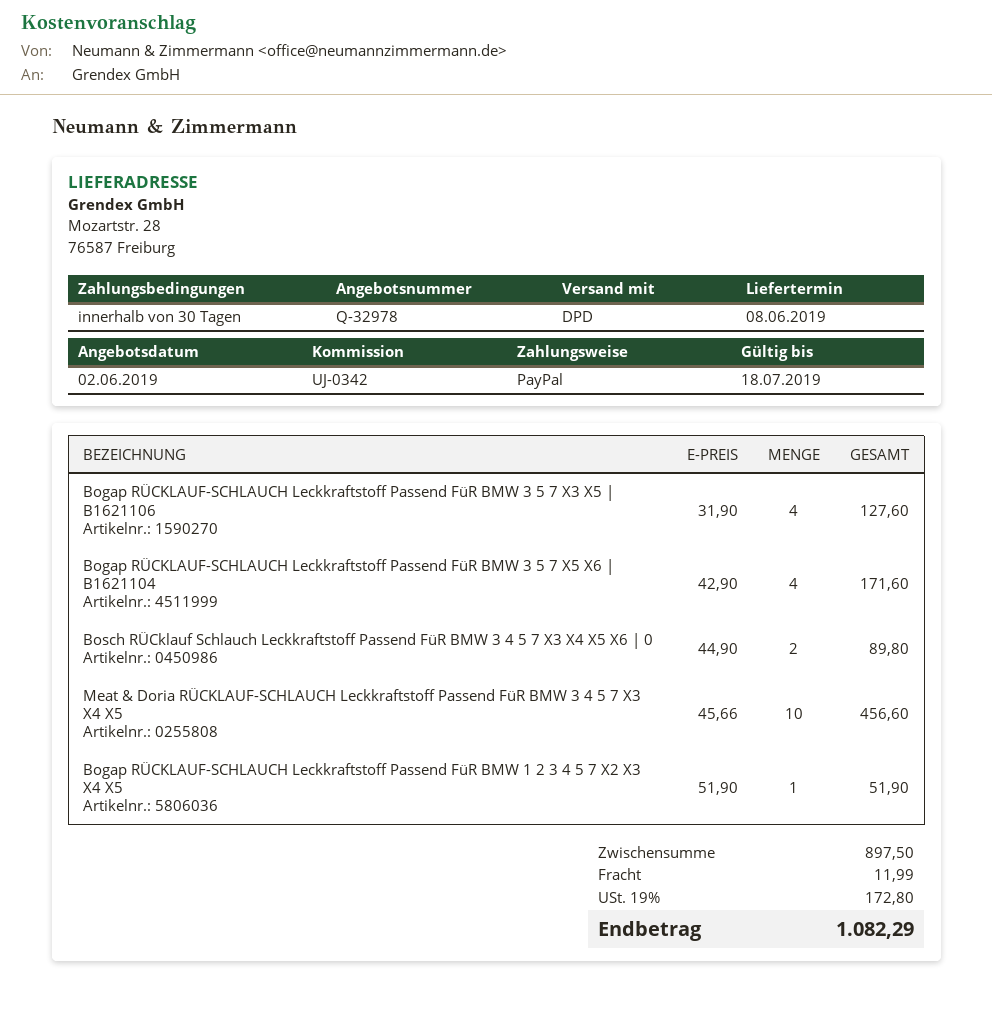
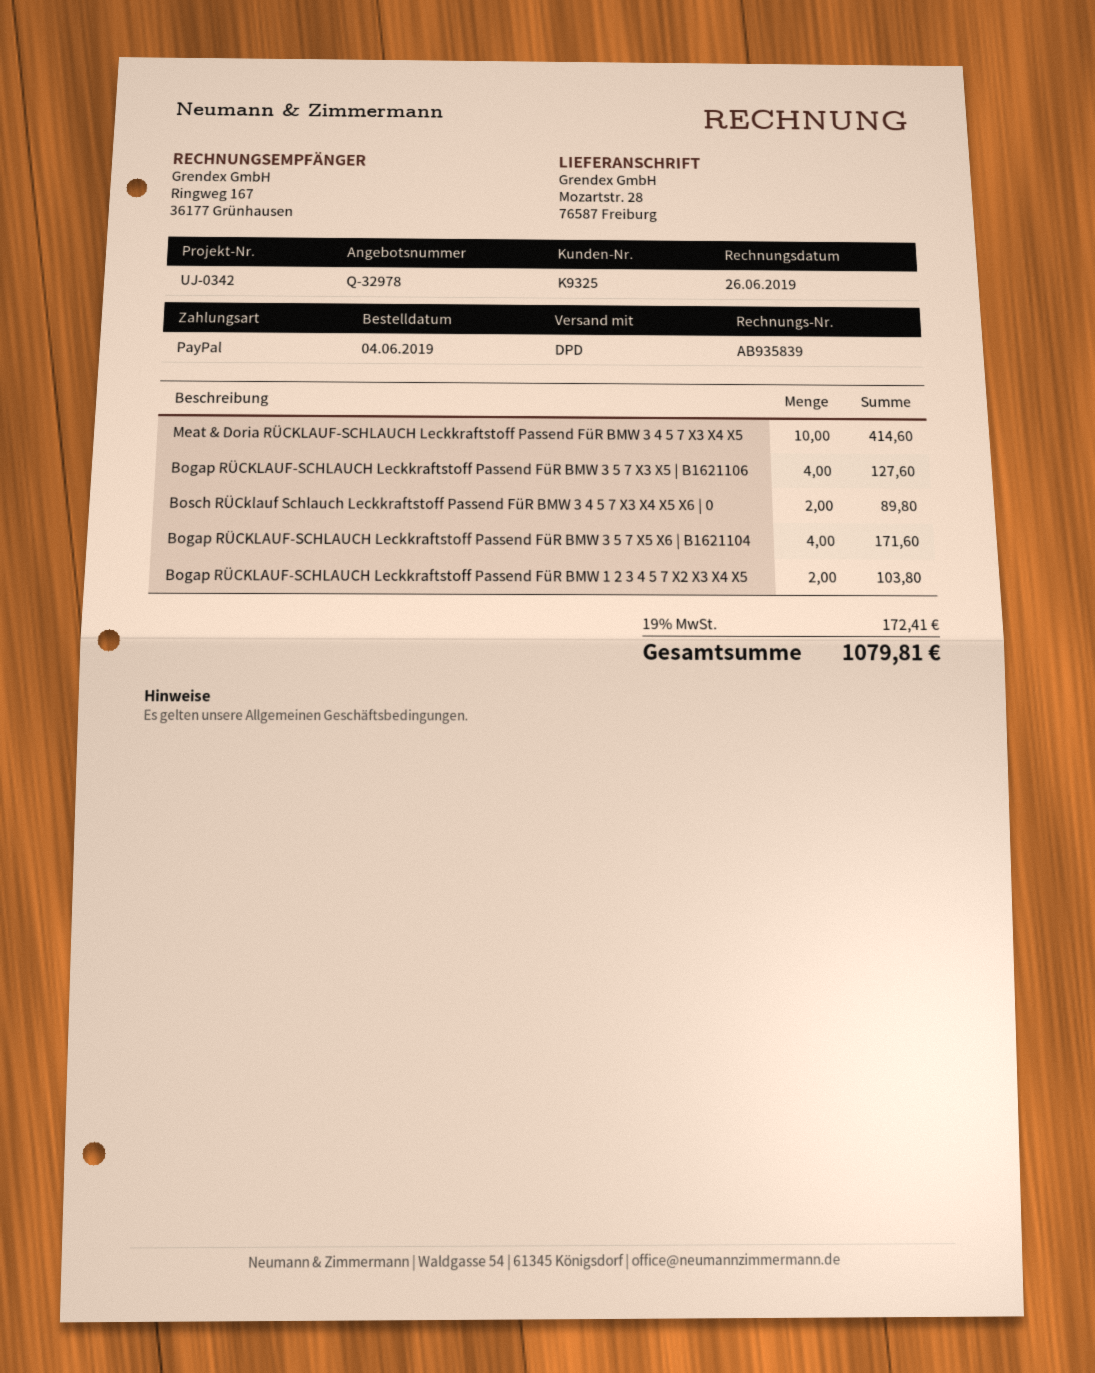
Meat & Doria RÜCKLAUF-SCHLAUCH Leckkraftstoff Passend FüR BMW 3 4 5 7 X3 X4 X5: 10 for 456.60 -> 10 for 414.60
Bogap RÜCKLAUF-SCHLAUCH Leckkraftstoff Passend FüR BMW 1 2 3 4 5 7 X2 X3 X4 X5: 1 for 51.90 -> 2 for 103.80
shipping: 11.99 -> none
tax: 19% = 172.80 -> 19% = 172.41
total: 1082.29 -> 1079.81

